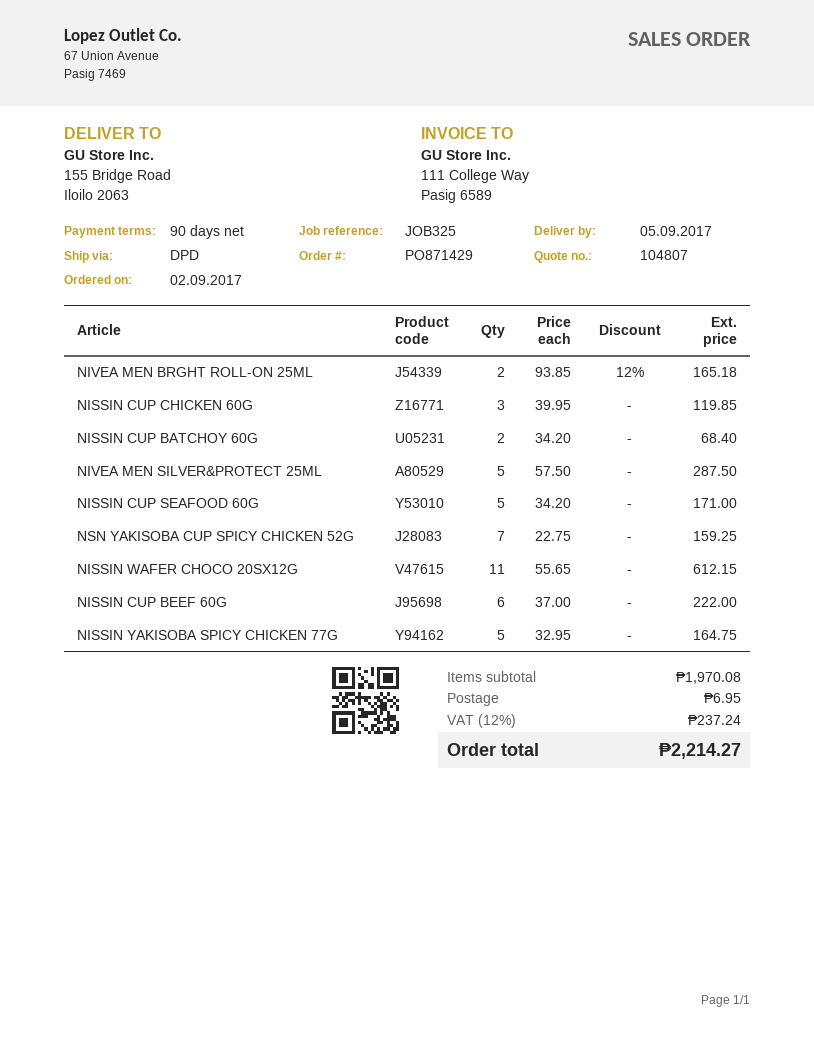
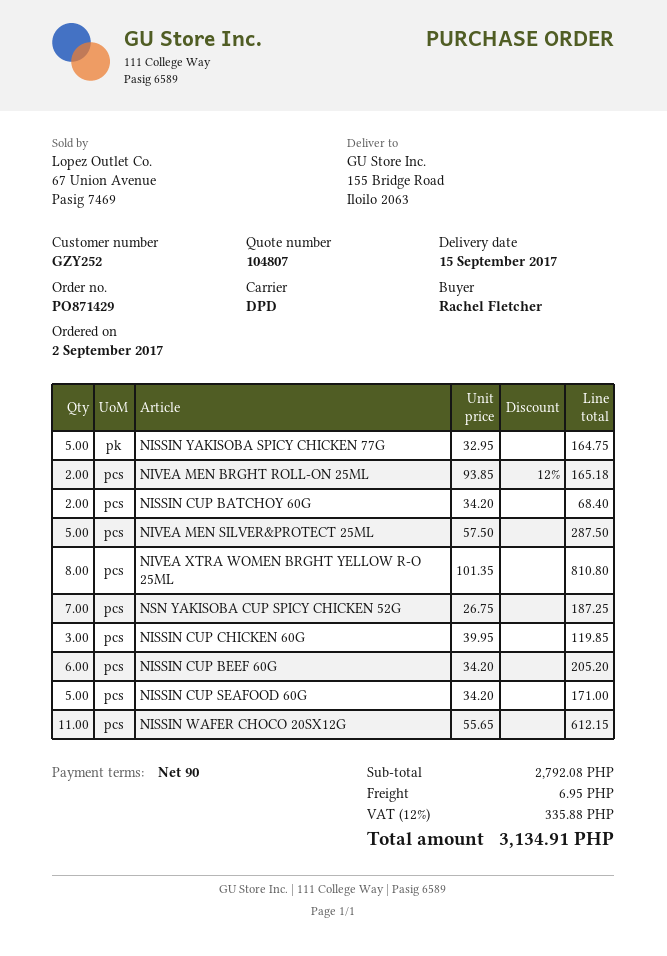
delivery date: 2017-09-05 -> 2017-09-15
NSN YAKISOBA CUP SPICY CHICKEN 52G: 7 x 22.75 = 159.25 -> 7 x 26.75 = 187.25
NISSIN CUP BEEF 60G: 6 x 37.00 = 222.00 -> 6 x 34.20 = 205.20
NIVEA XTRA WOMEN BRGHT YELLOW R-O 25ML: none -> 8 x 101.35 = 810.80
subtotal: 1970.08 -> 2792.08
tax: 12% = 237.24 -> 12% = 335.88
total: 2214.27 -> 3134.91

